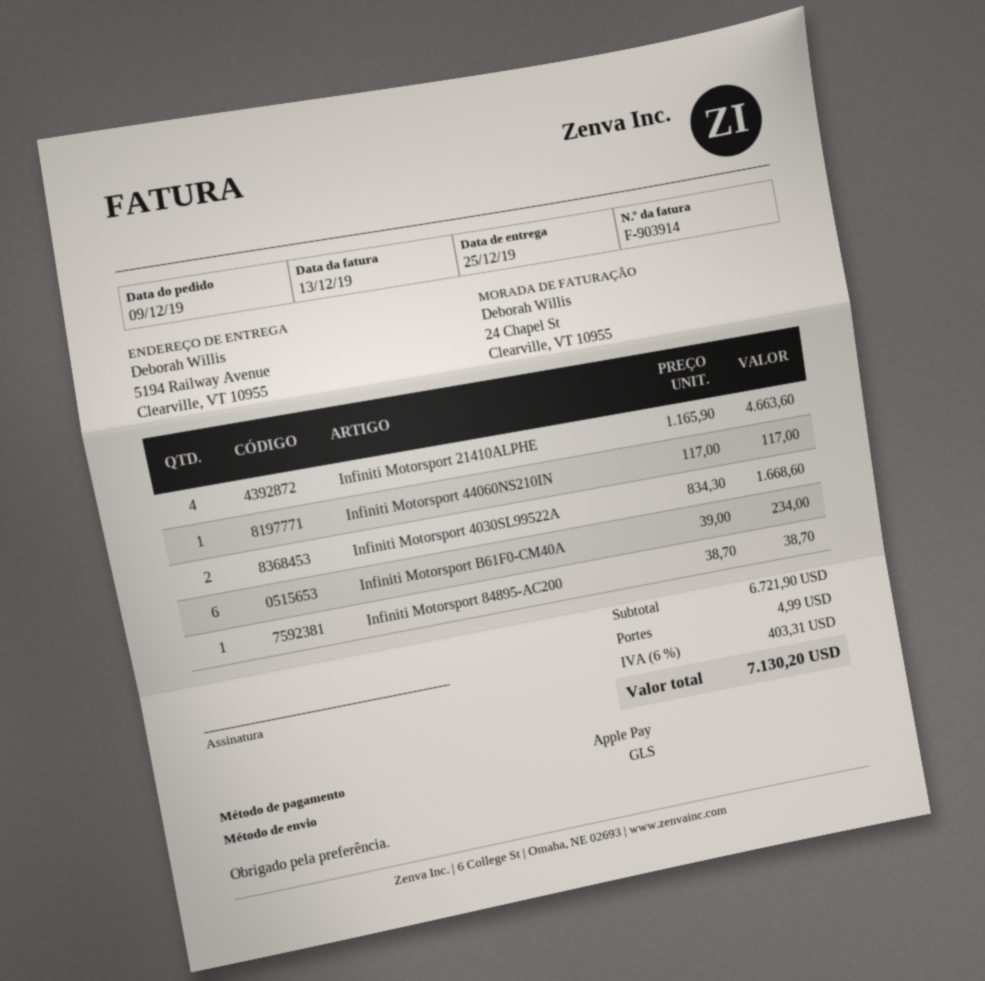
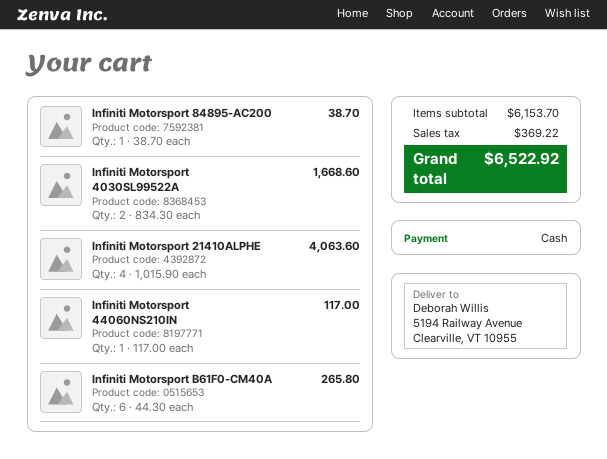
payment method: Apple Pay -> cash
Infiniti Motorsport 21410ALPHE: 4 x 1165.90 = 4663.60 -> 4 x 1015.90 = 4063.60
Infiniti Motorsport B61F0-CM40A: 6 x 39.00 = 234.00 -> 6 x 44.30 = 265.80
subtotal: 6721.90 -> 6153.70
shipping: 4.99 -> none
tax: 403.31 -> 369.22
total: 7130.20 -> 6522.92

